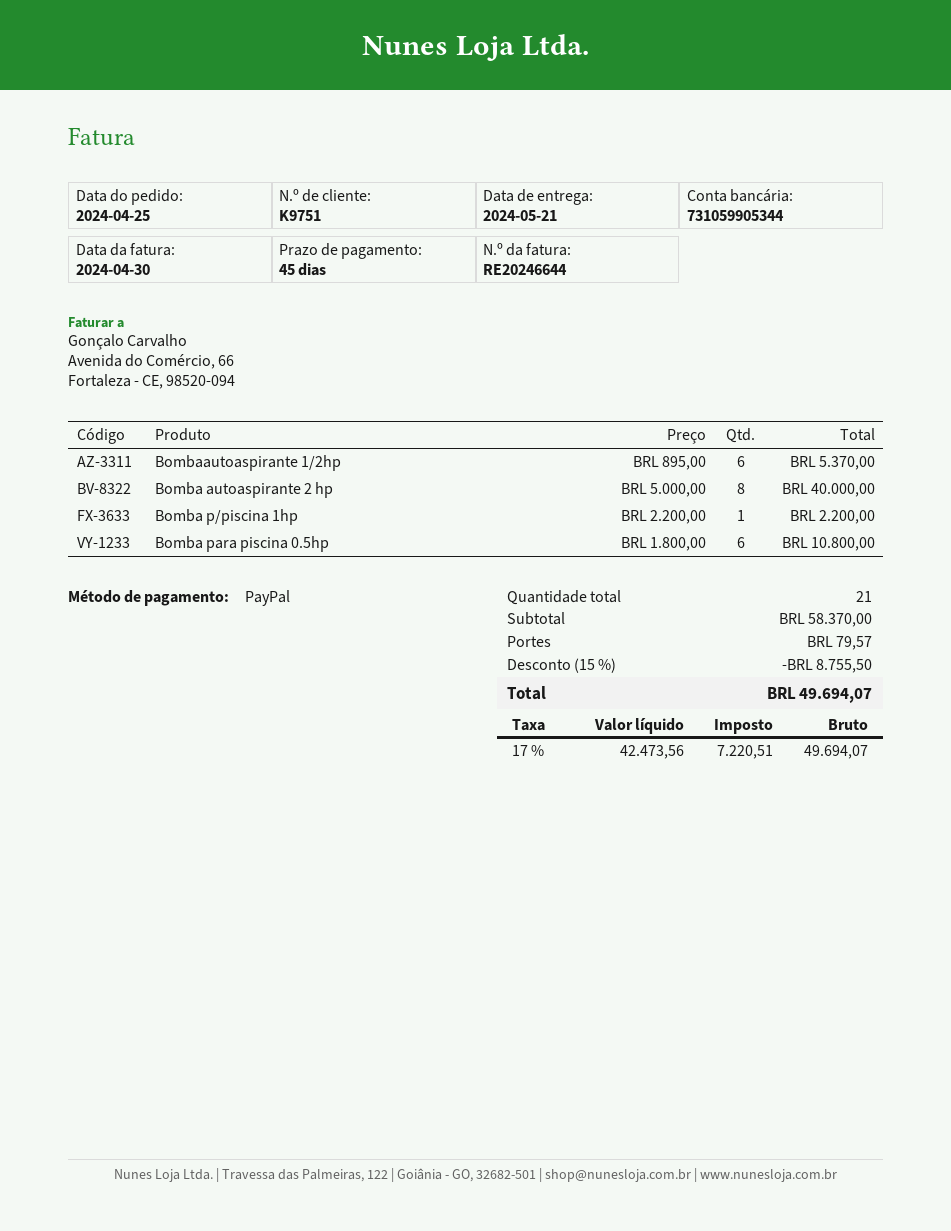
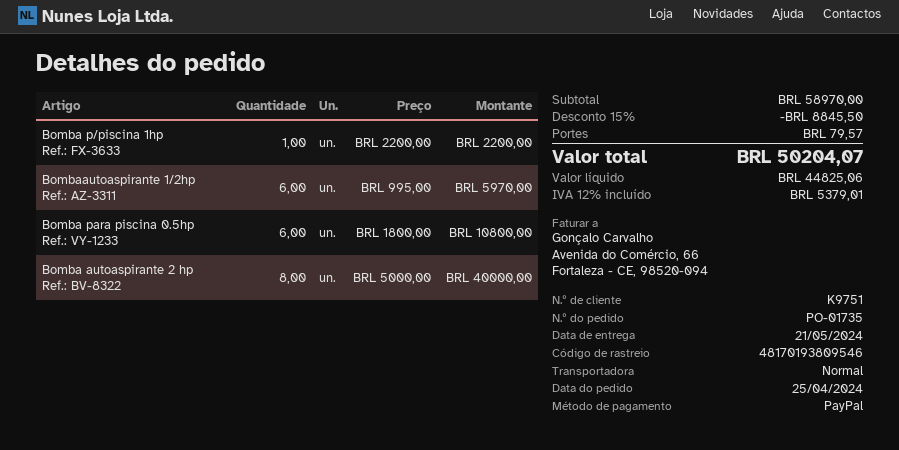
Bombaautoaspirante 1/2hp: 6 x 895.00 = 5370.00 -> 6 x 995.00 = 5970.00
subtotal: 58370.00 -> 58970.00
discount: 15% = 8755.50 -> 15% = 8845.50
net: 42473.56 -> 44825.06
tax: 17% = 7220.51 -> 12% = 5379.01
total: 49694.07 -> 50204.07

